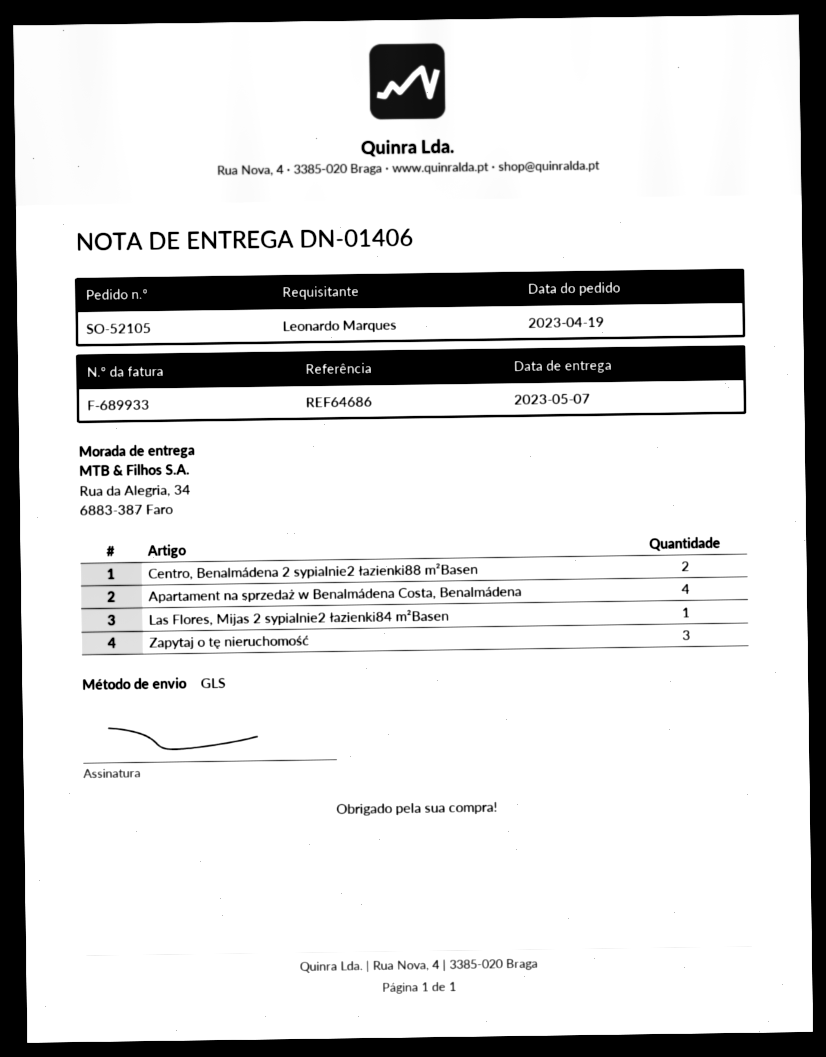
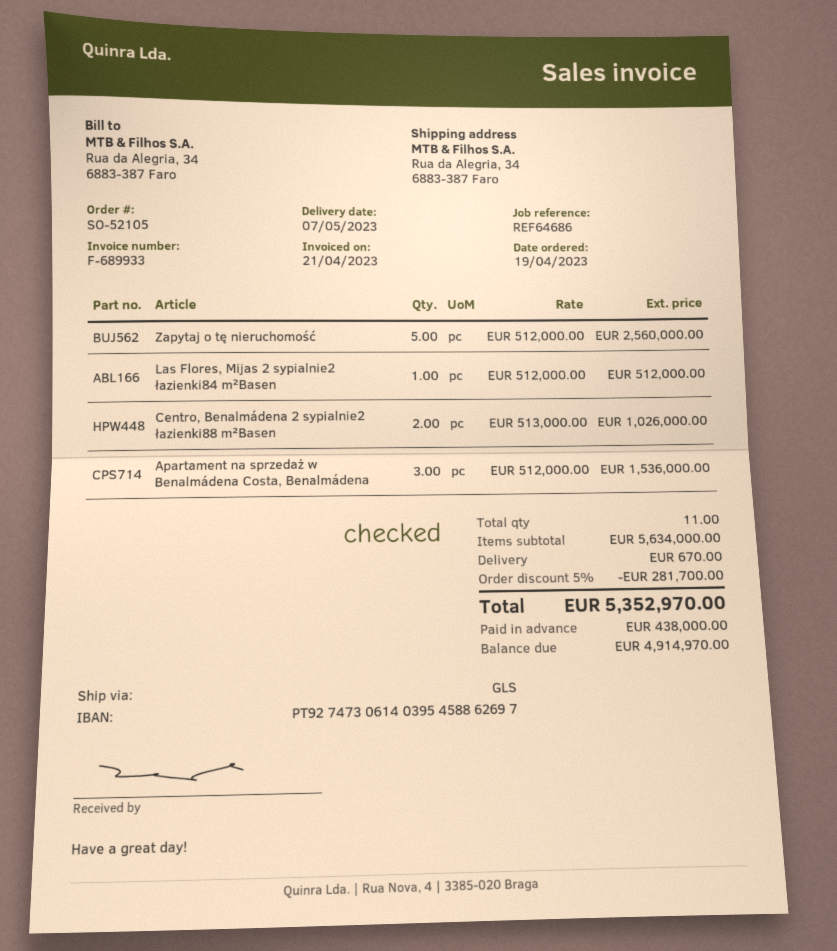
Apartament na sprzedaż w Benalmádena Costa, Benalmádena: 4 -> 3
Zapytaj o tę nieruchomość: 3 -> 5

